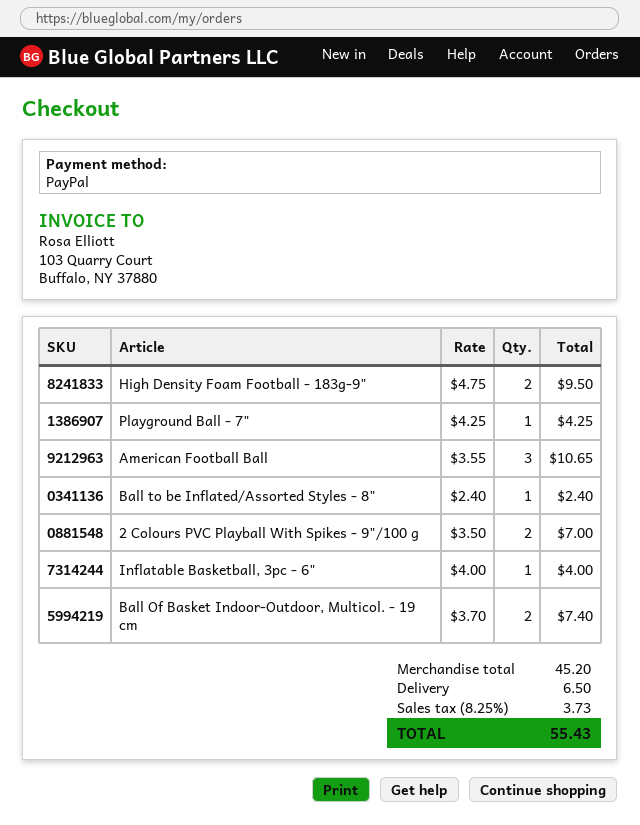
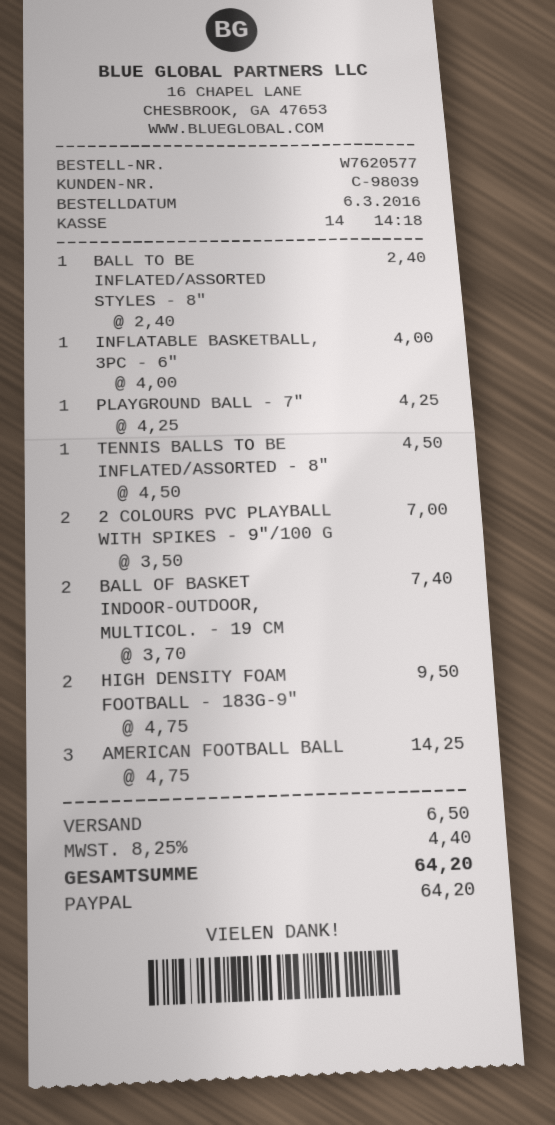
American Football Ball: 3 x 3.55 = 10.65 -> 3 x 4.75 = 14.25
TENNIS BALLS TO BE INFLATED/ASSORTED - 8": none -> 1 x 4.50 = 4.50
tax: 8.25% = 3.73 -> 8.25% = 4.40
total: 55.43 -> 64.20

